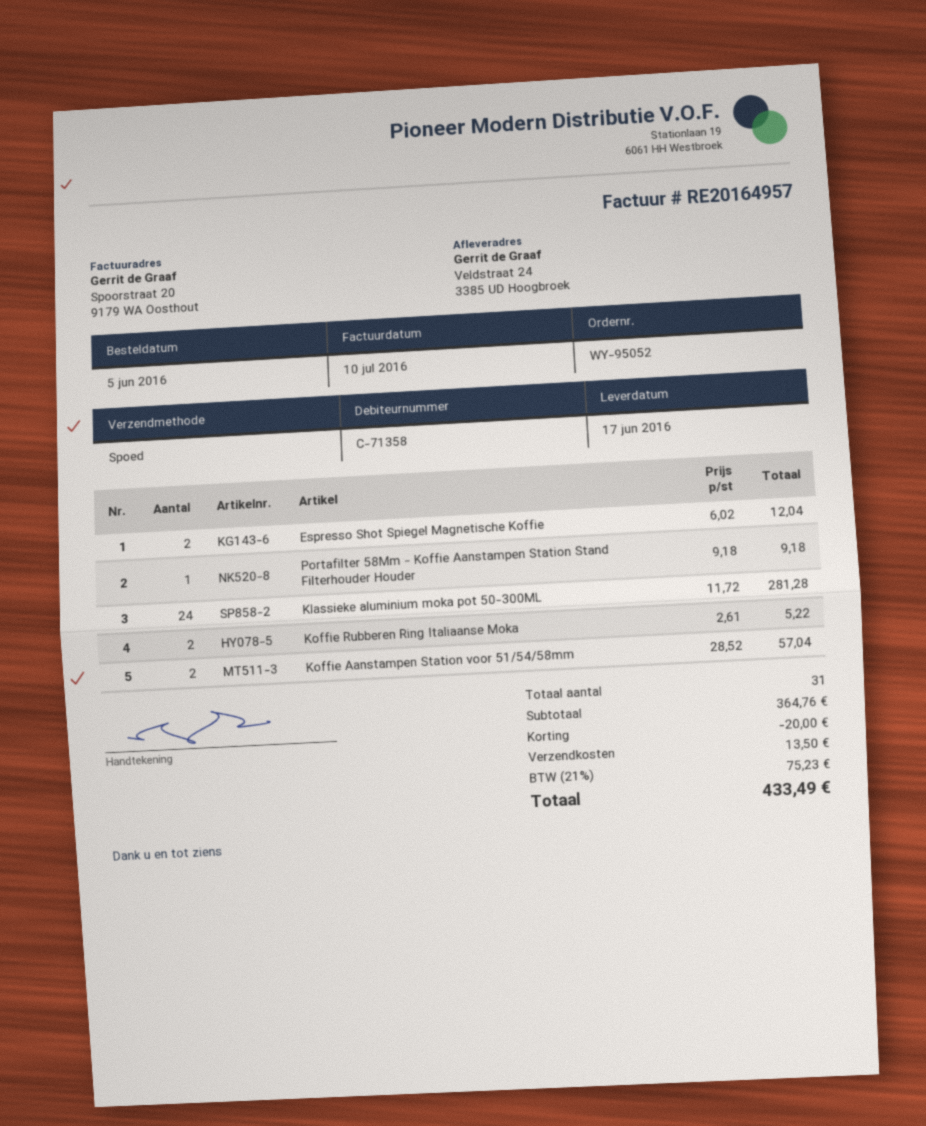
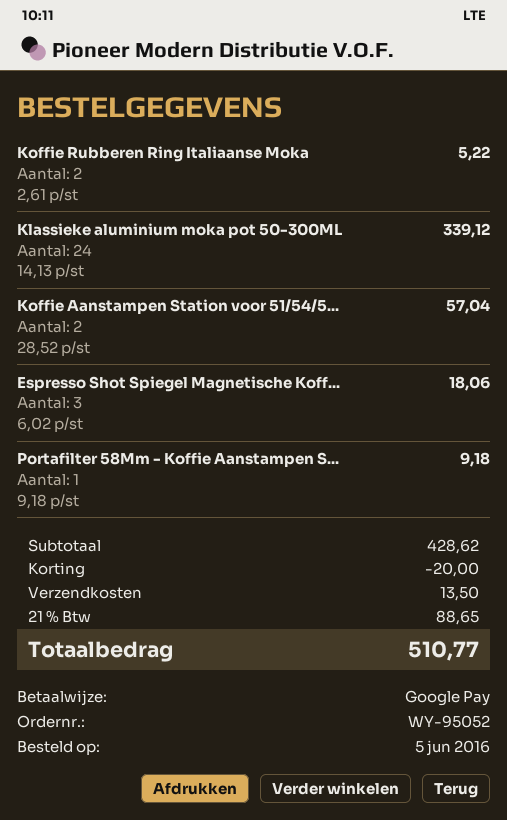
Espresso Shot Spiegel Magnetische Koffie: 2 x 6.02 = 12.04 -> 3 x 6.02 = 18.06
Klassieke aluminium moka pot 50-300ML: 24 x 11.72 = 281.28 -> 24 x 14.13 = 339.12
subtotal: 364.76 -> 428.62
tax: 21% = 75.23 -> 21% = 88.65
total: 433.49 -> 510.77

